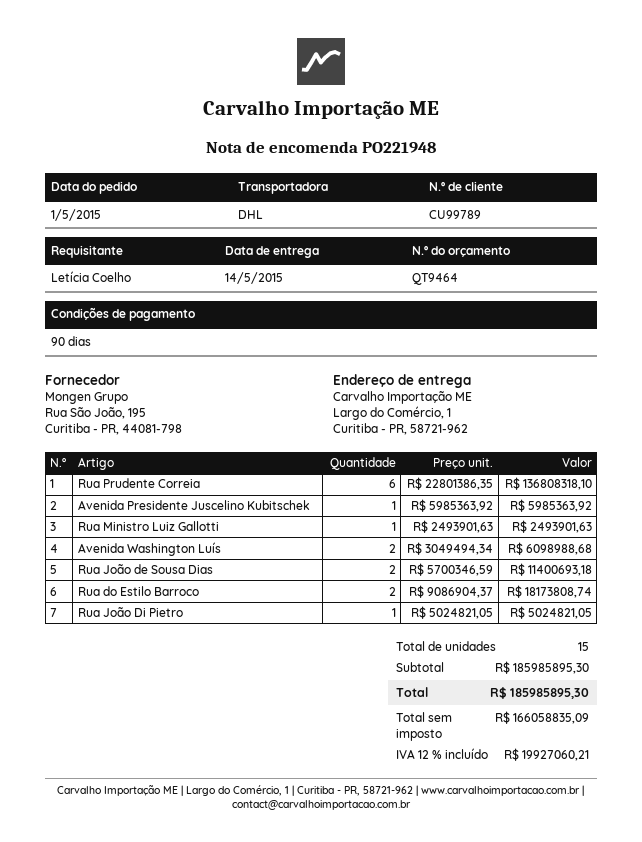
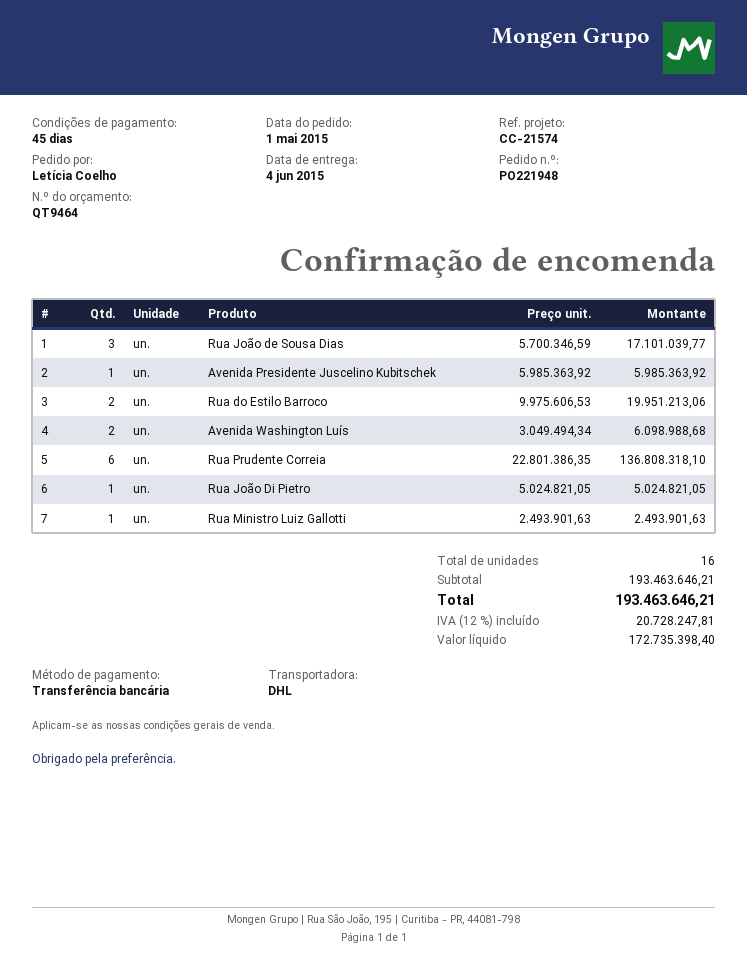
delivery date: 2015-05-14 -> 2015-06-04
payment terms: 90 days -> 45 days
Rua João de Sousa Dias: 2 x 5700346.59 = 11400693.18 -> 3 x 5700346.59 = 17101039.77
Rua do Estilo Barroco: 2 x 9086904.37 = 18173808.74 -> 2 x 9975606.53 = 19951213.06
total quantity: 15 -> 16
subtotal: 185985895.30 -> 193463646.21
net: 166058835.09 -> 172735398.40
tax: 12% = 19927060.21 -> 12% = 20728247.81
total: 185985895.30 -> 193463646.21

